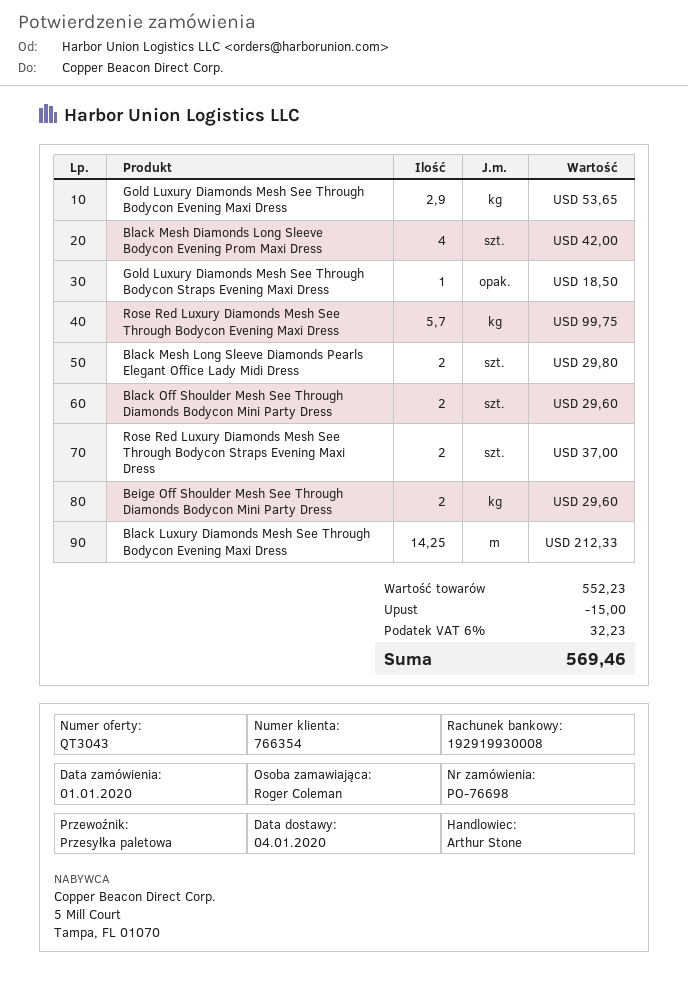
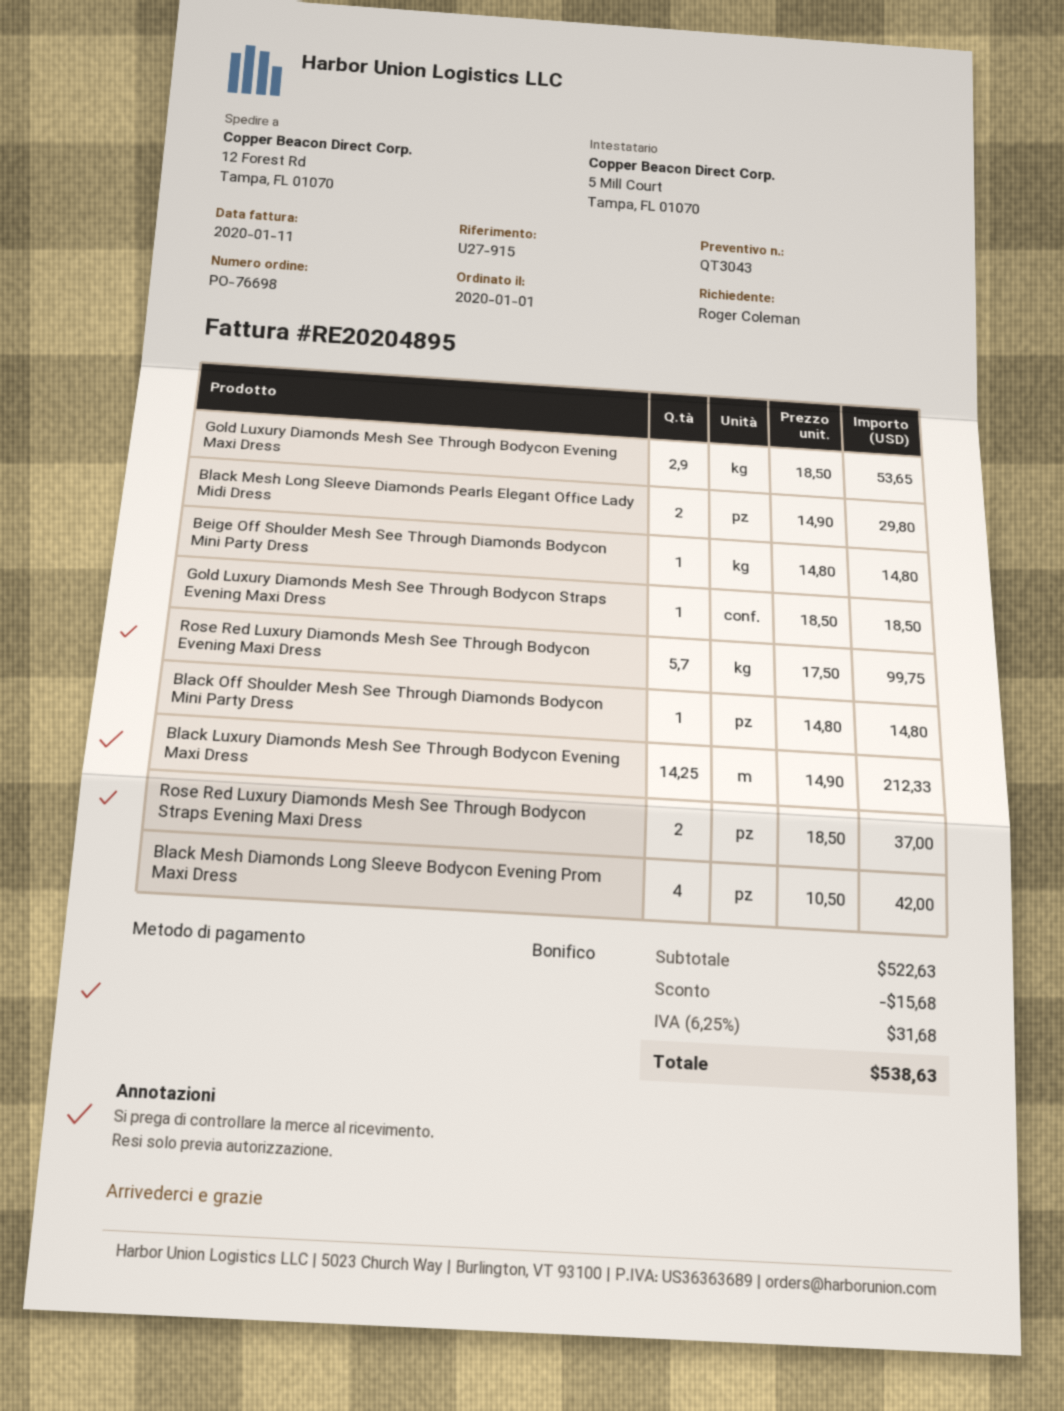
Black Off Shoulder Mesh See Through Diamonds Bodycon Mini Party Dress: 2 for 29.60 -> 1 for 14.80
Beige Off Shoulder Mesh See Through Diamonds Bodycon Mini Party Dress: 2 for 29.60 -> 1 for 14.80
subtotal: 552.23 -> 522.63
discount: 15.00 -> 15.68
tax: 6% = 32.23 -> 6.25% = 31.68
total: 569.46 -> 538.63

